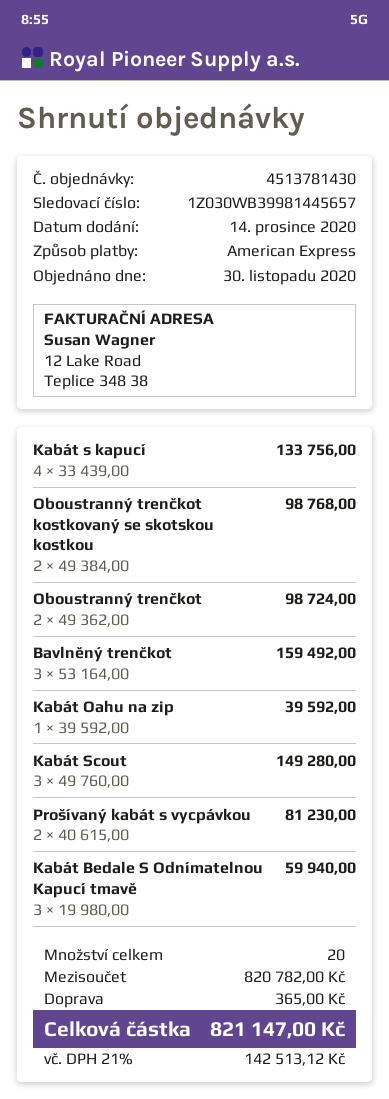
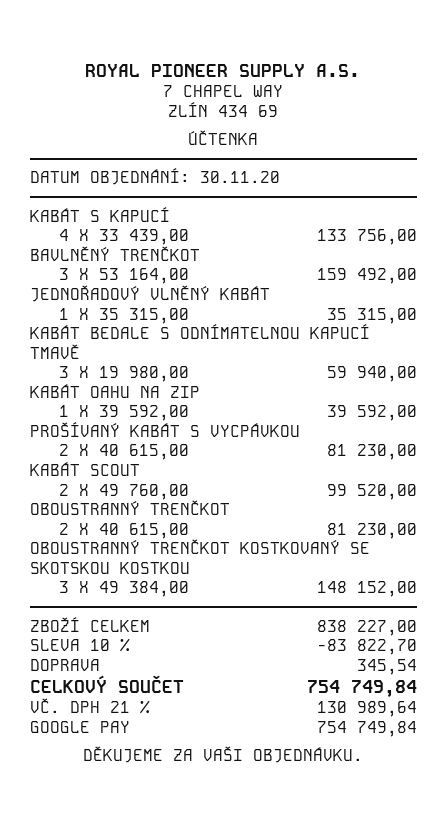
payment method: American Express -> Google Pay
Oboustranný trenčkot kostkovaný se skotskou kostkou: 2 x 49384.00 = 98768.00 -> 3 x 49384.00 = 148152.00
Oboustranný trenčkot: 2 x 49362.00 = 98724.00 -> 2 x 40615.00 = 81230.00
Kabát Scout: 3 x 49760.00 = 149280.00 -> 2 x 49760.00 = 99520.00
JEDNOŘADOVÝ VLNĚNÝ KABÁT: none -> 1 x 35315.00 = 35315.00
subtotal: 820782.00 -> 838227.00
discount: none -> 10% = 83822.70
shipping: 365.00 -> 345.54
tax: 21% = 142513.12 -> 21% = 130989.64
total: 821147.00 -> 754749.84

